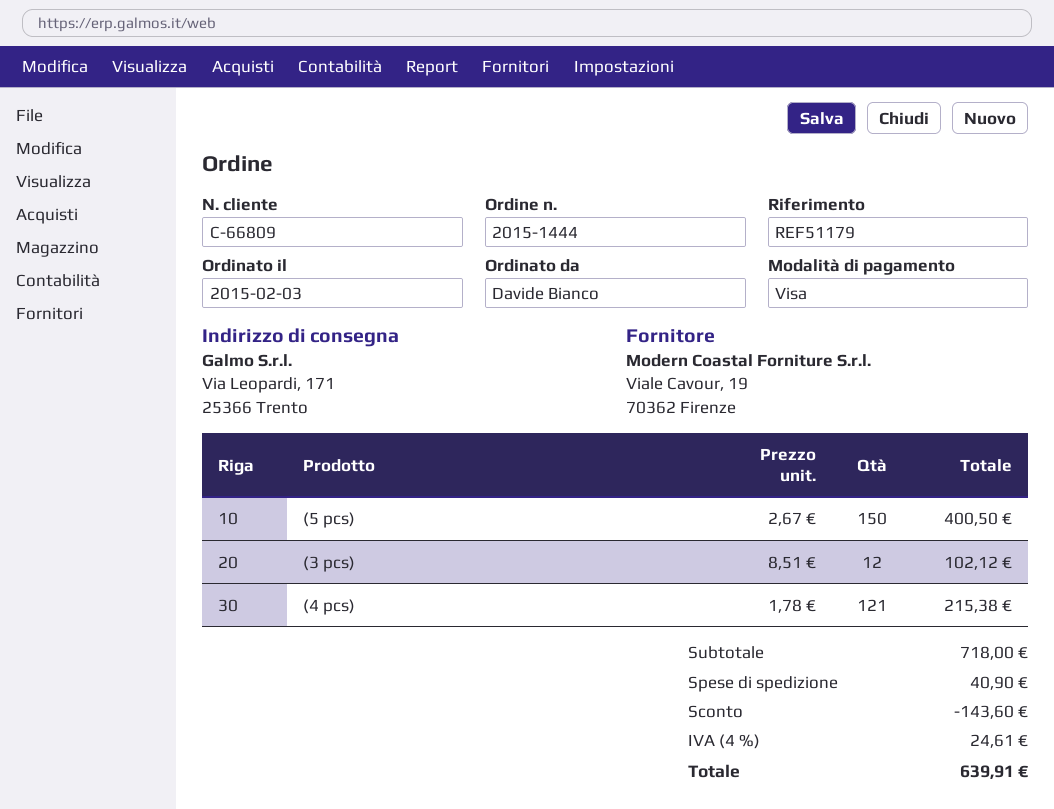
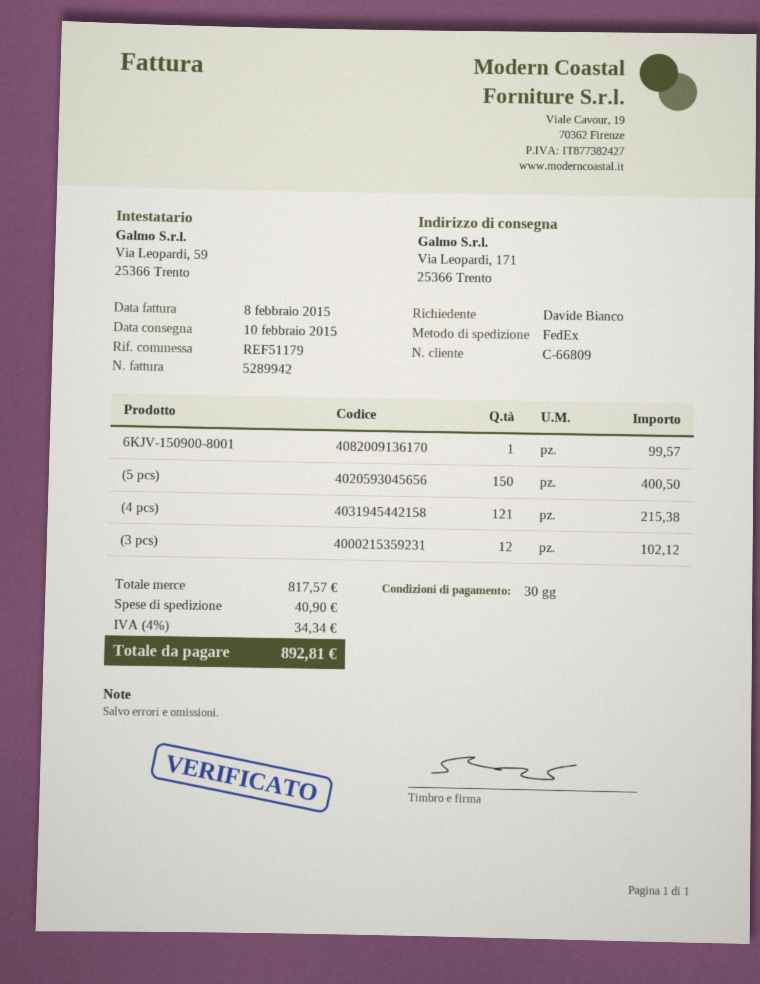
6KJV-150900-8001: none -> 1 for 99.57
subtotal: 718.00 -> 817.57
discount: 143.60 -> none
tax: 4% = 24.61 -> 4% = 34.34
total: 639.91 -> 892.81

